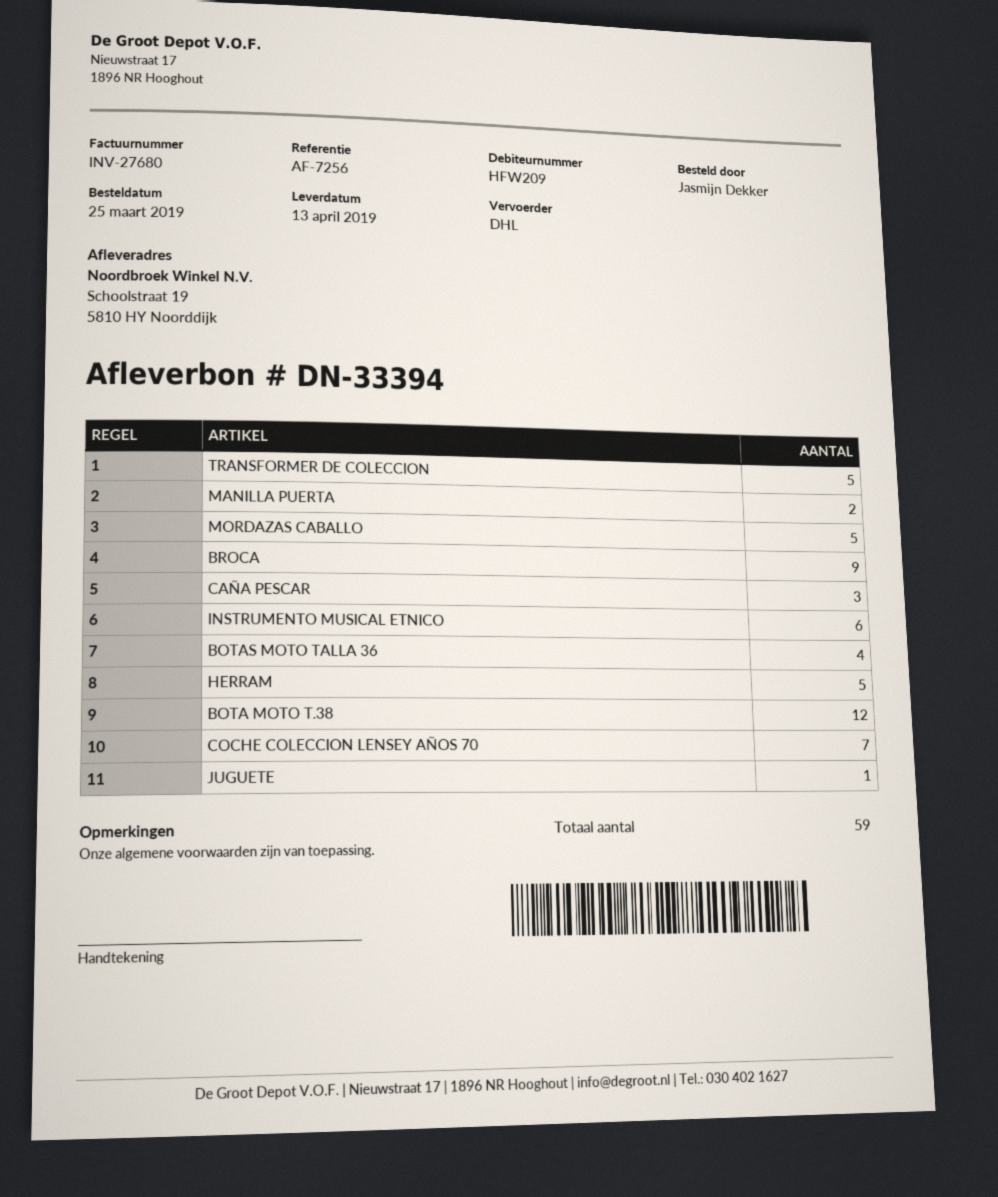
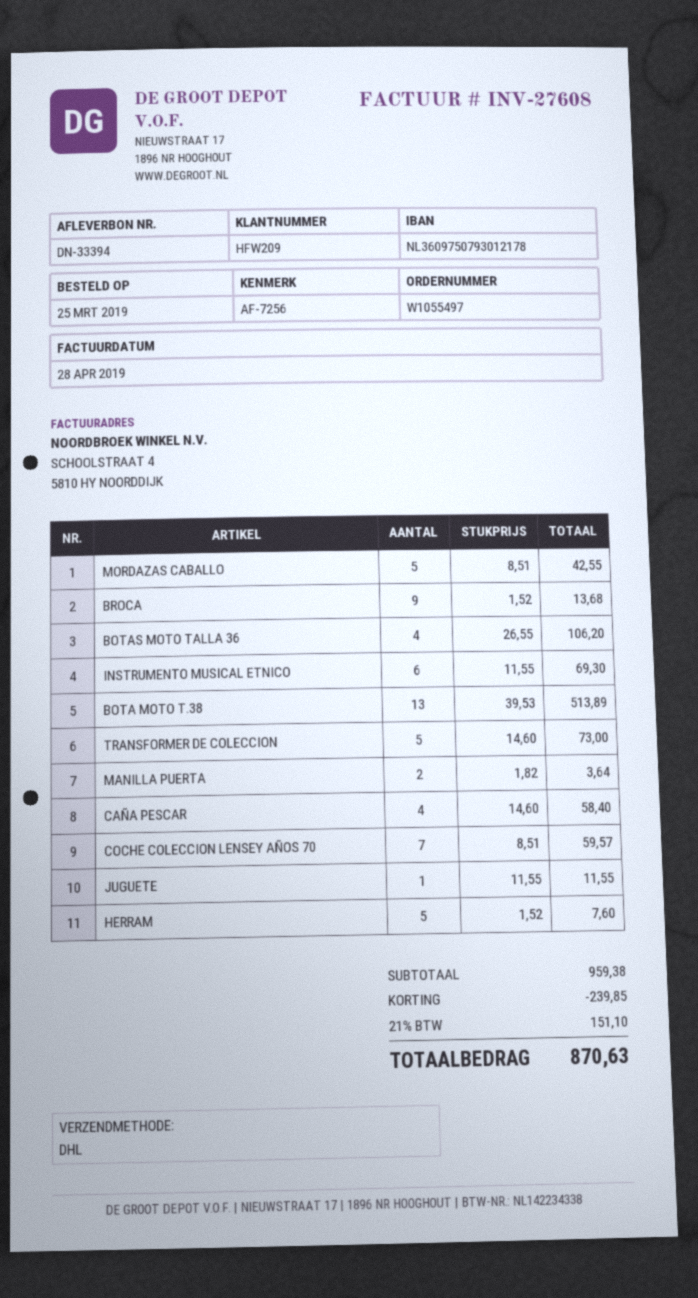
invoice number: INV-27680 -> INV-27608
CAÑA PESCAR: 3 -> 4
BOTA MOTO T.38: 12 -> 13

